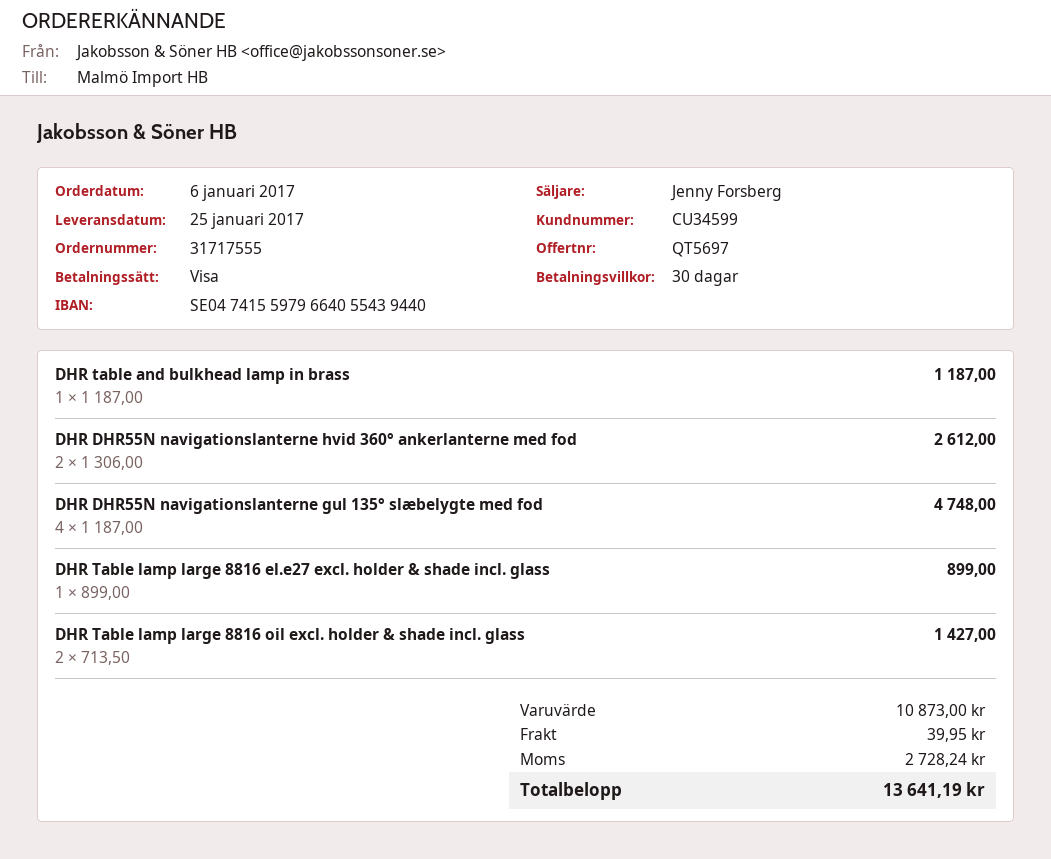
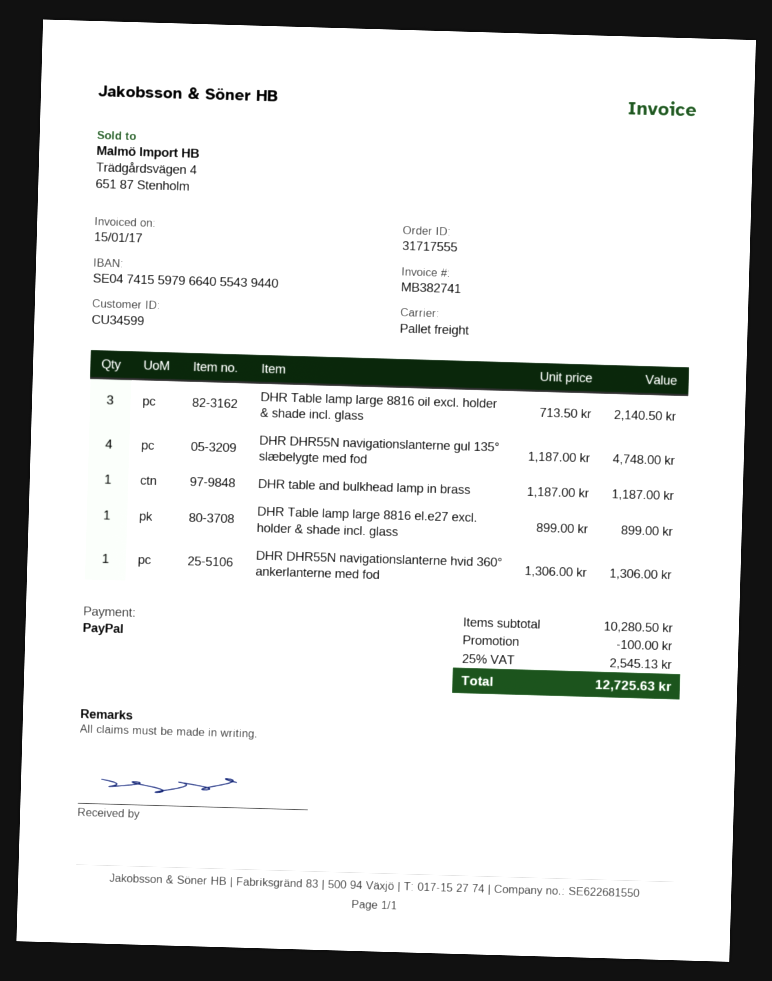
payment method: Visa -> PayPal
DHR DHR55N navigationslanterne hvid 360° ankerlanterne med fod: 2 x 1306.00 = 2612.00 -> 1 x 1306.00 = 1306.00
DHR Table lamp large 8816 oil excl. holder & shade incl. glass: 2 x 713.50 = 1427.00 -> 3 x 713.50 = 2140.50
subtotal: 10873.00 -> 10280.50
discount: none -> 100.00
shipping: 39.95 -> none
tax: 2728.24 -> 2545.13
total: 13641.19 -> 12725.63

